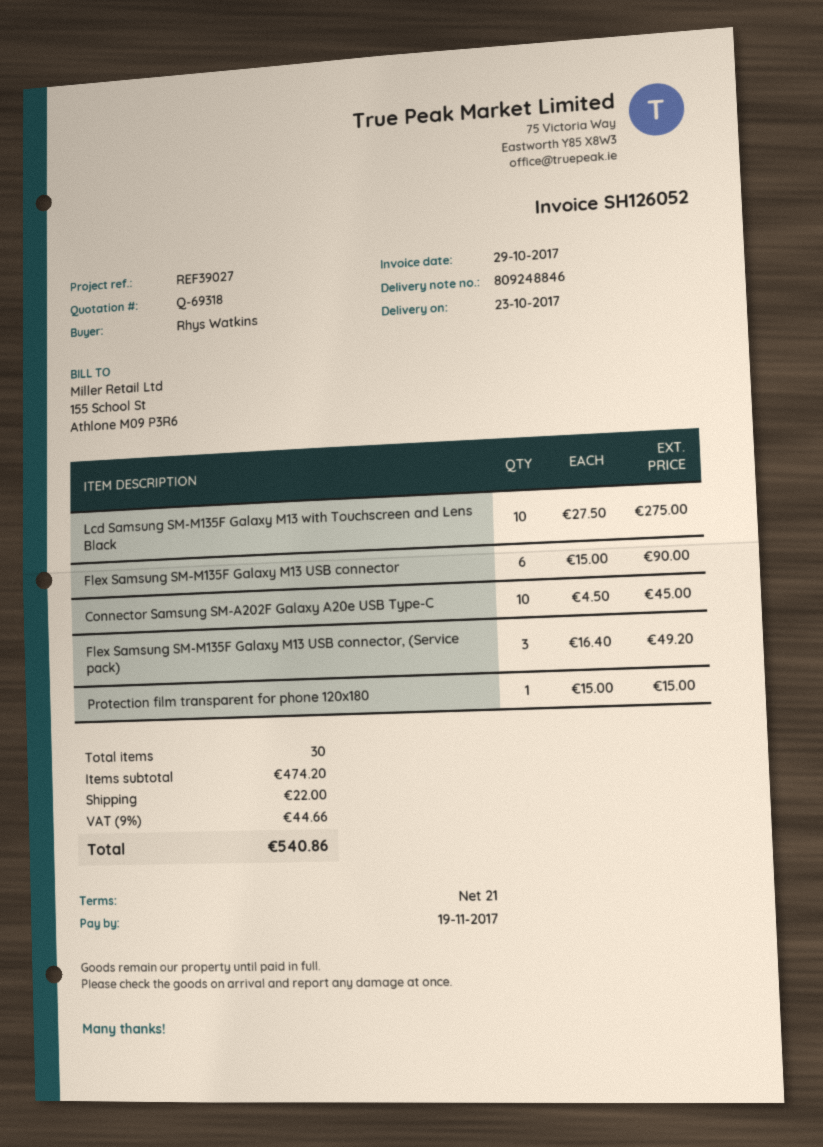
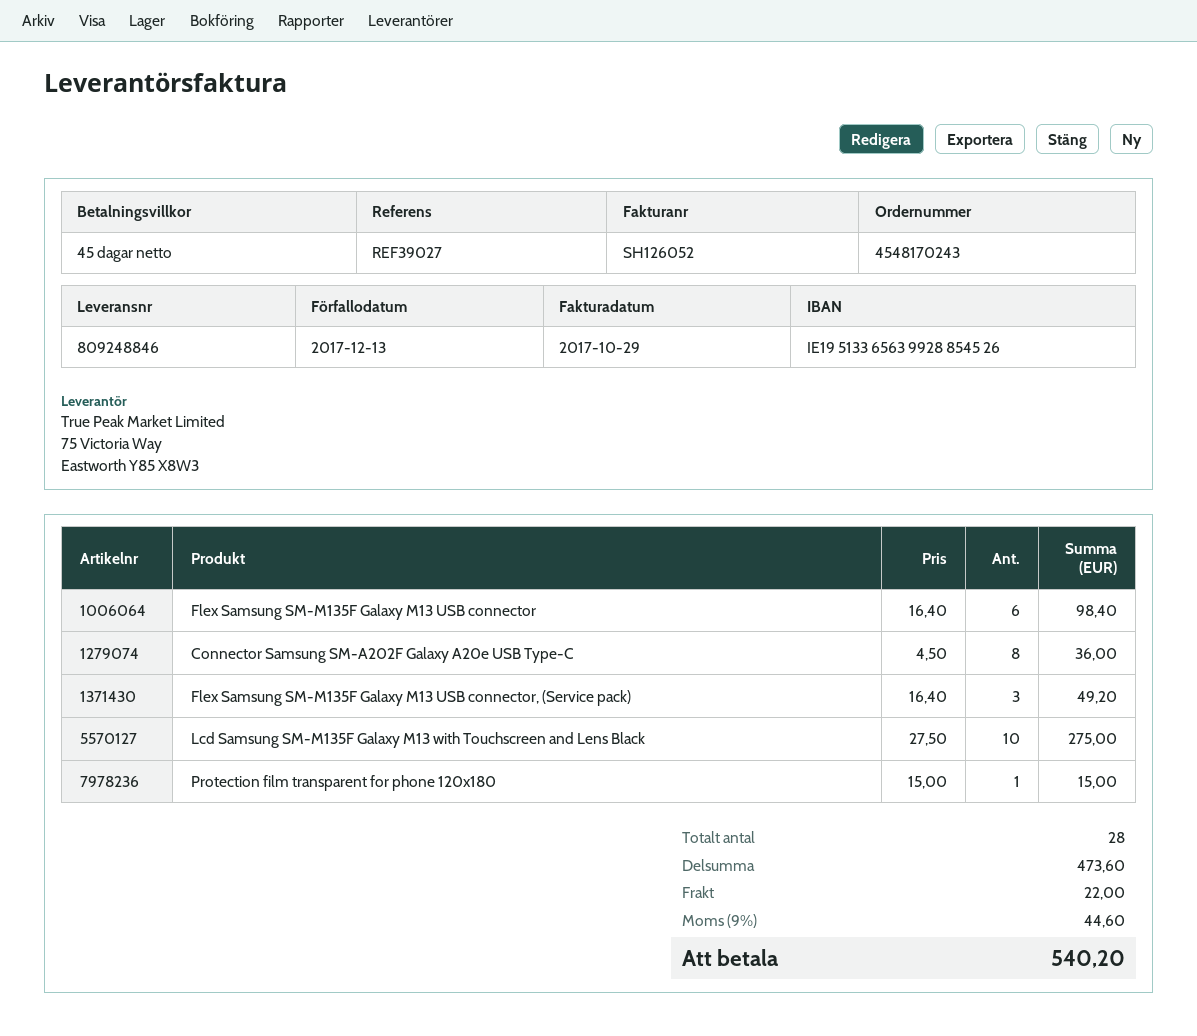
payment terms: 21 days -> 45 days
due date: 2017-11-19 -> 2017-12-13
Flex Samsung SM-M135F Galaxy M13 USB connector: 6 x 15.00 = 90.00 -> 6 x 16.40 = 98.40
Connector Samsung SM-A202F Galaxy A20e USB Type-C: 10 x 4.50 = 45.00 -> 8 x 4.50 = 36.00
total quantity: 30 -> 28
subtotal: 474.20 -> 473.60
tax: 9% = 44.66 -> 9% = 44.60
total: 540.86 -> 540.20

